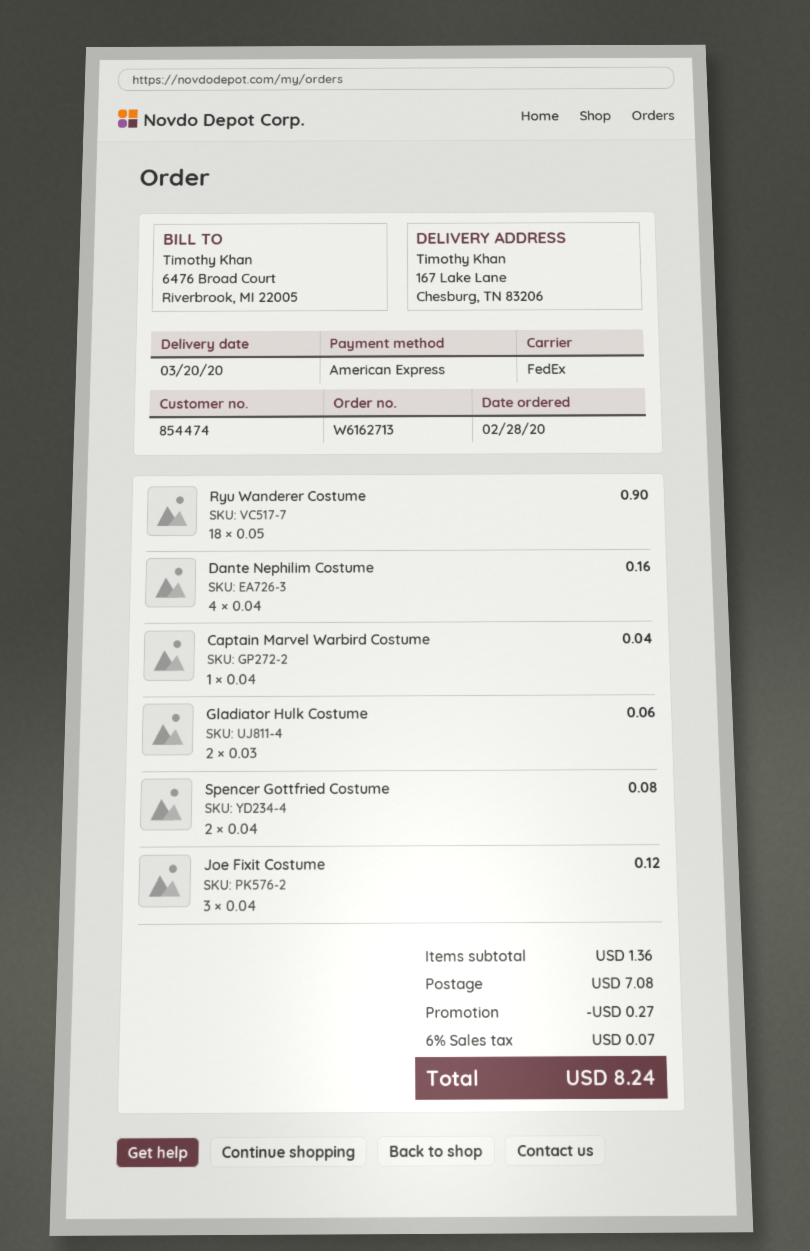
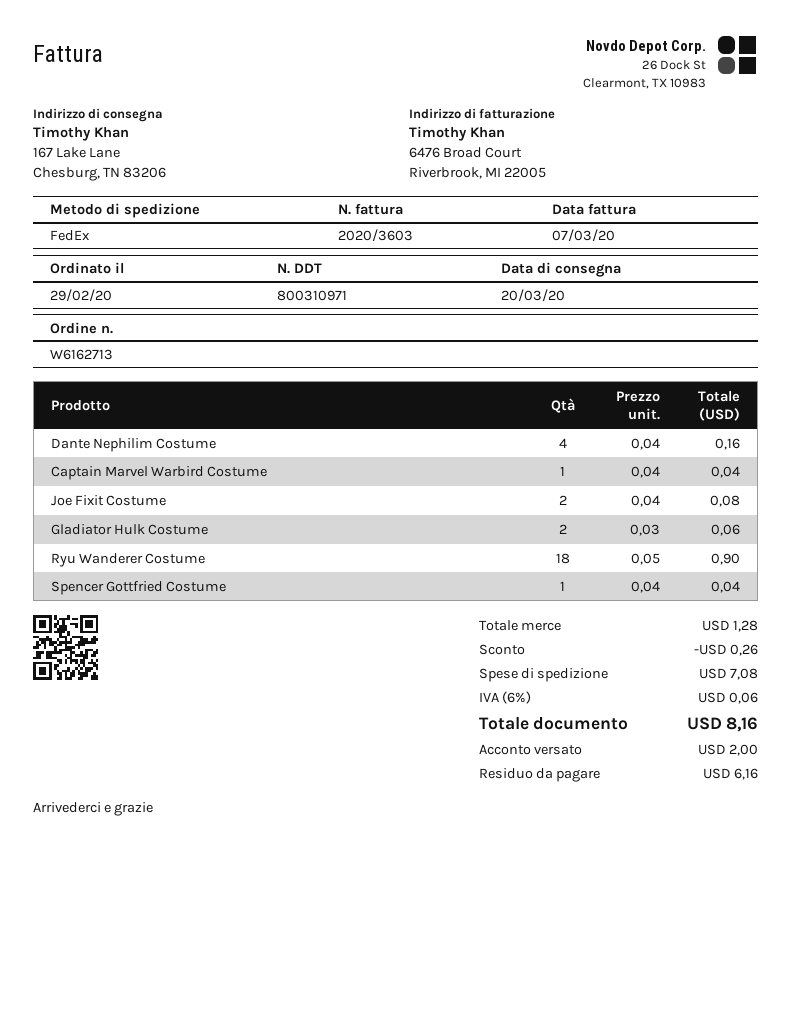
order date: 2020-02-28 -> 2020-02-29
Spencer Gottfried Costume: 2 x 0.04 = 0.08 -> 1 x 0.04 = 0.04
Joe Fixit Costume: 3 x 0.04 = 0.12 -> 2 x 0.04 = 0.08
subtotal: 1.36 -> 1.28
discount: 0.27 -> 0.26
tax: 6% = 0.07 -> 6% = 0.06
total: 8.24 -> 8.16

